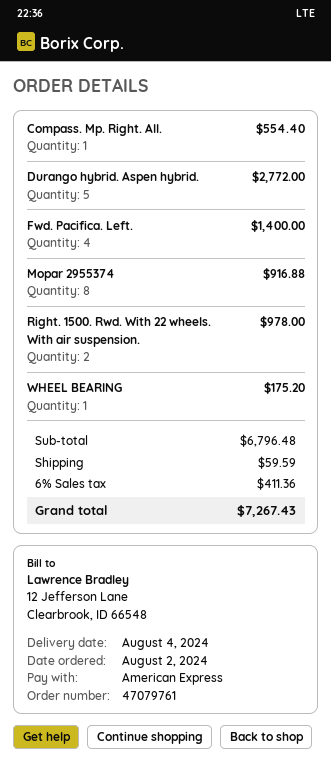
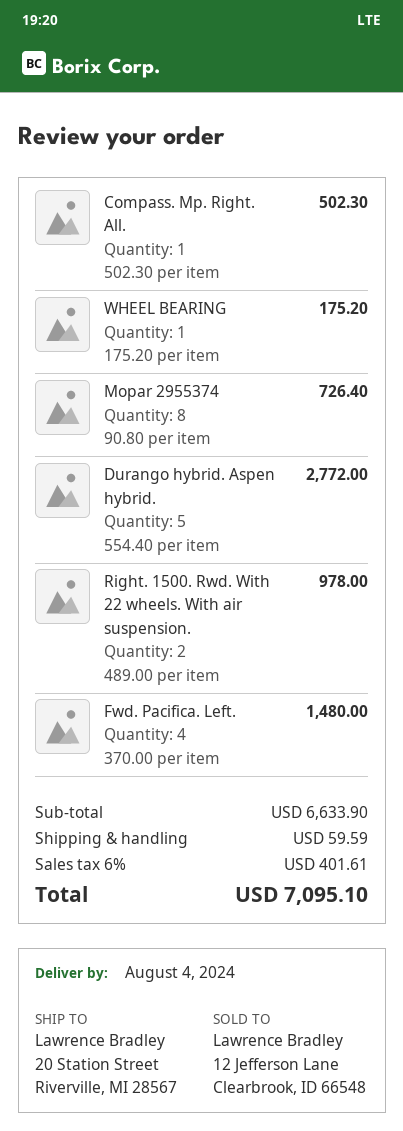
Compass. Mp. Right. All.: 1 for 554.40 -> 1 for 502.30
Fwd. Pacifica. Left.: 4 for 1400.00 -> 4 for 1480.00
Mopar 2955374: 8 for 916.88 -> 8 for 726.40
subtotal: 6796.48 -> 6633.90
tax: 6% = 411.36 -> 6% = 401.61
total: 7267.43 -> 7095.10

